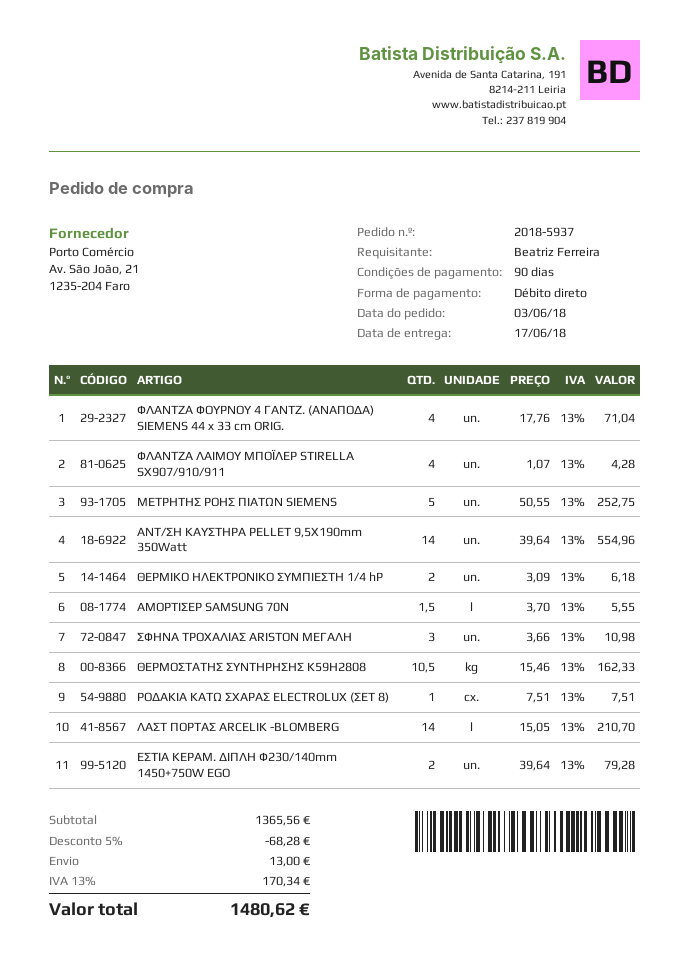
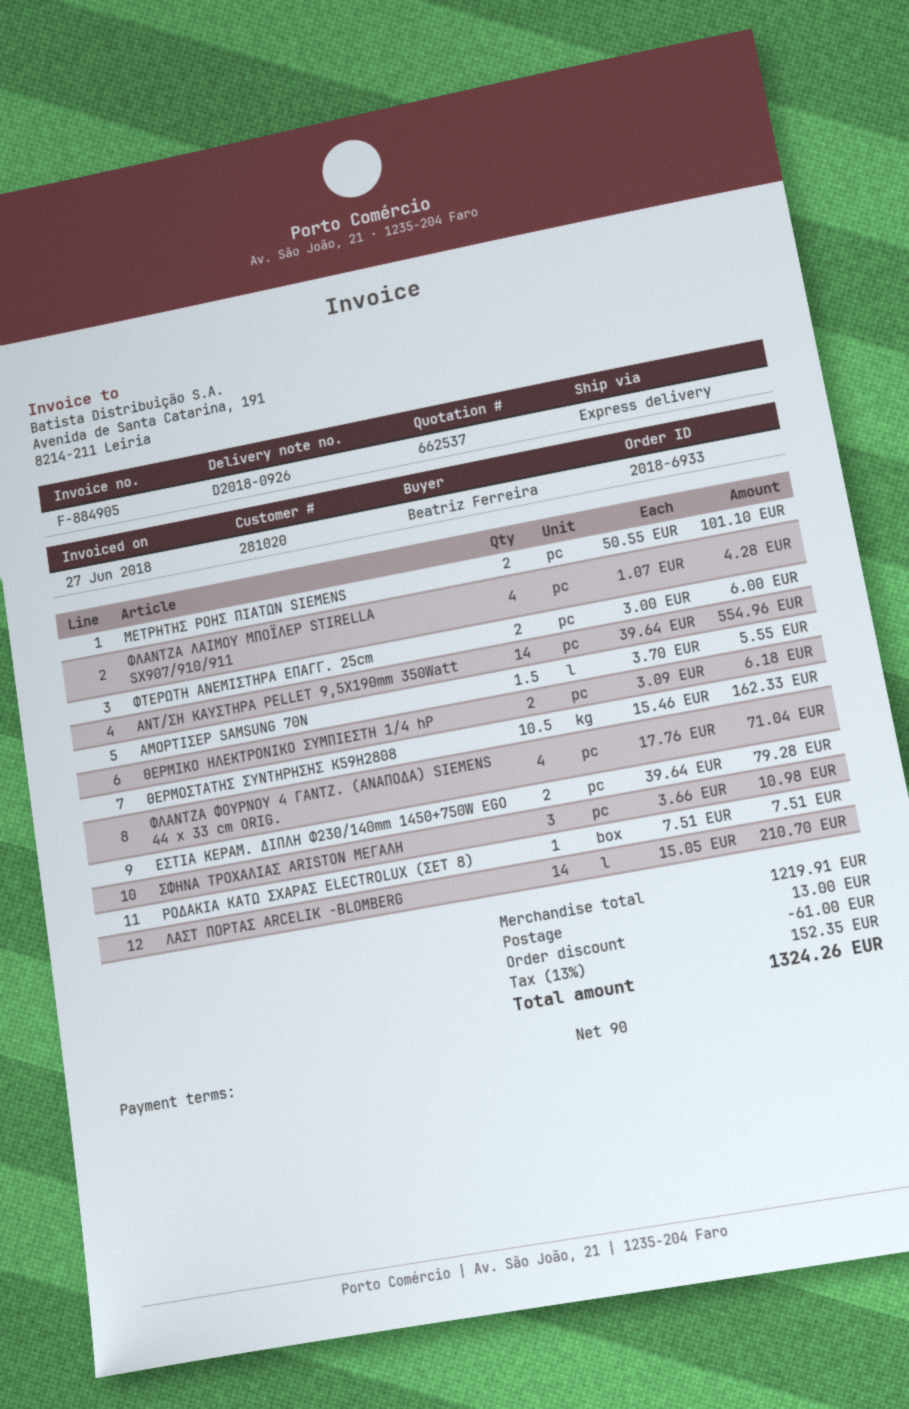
order number: 2018-5937 -> 2018-6933
ΜΕΤΡΗΤΗΣ ΡΟΗΣ ΠΙΑΤΩΝ SIEMENS: 5 x 50.55 = 252.75 -> 2 x 50.55 = 101.10
ΦΤΕΡΩΤΗ ΑΝΕΜΙΣΤΗΡΑ ΕΠΑΓΓ. 25cm: none -> 2 x 3.00 = 6.00
subtotal: 1365.56 -> 1219.91
discount: 68.28 -> 61.00
tax: 13% = 170.34 -> 13% = 152.35
total: 1480.62 -> 1324.26

